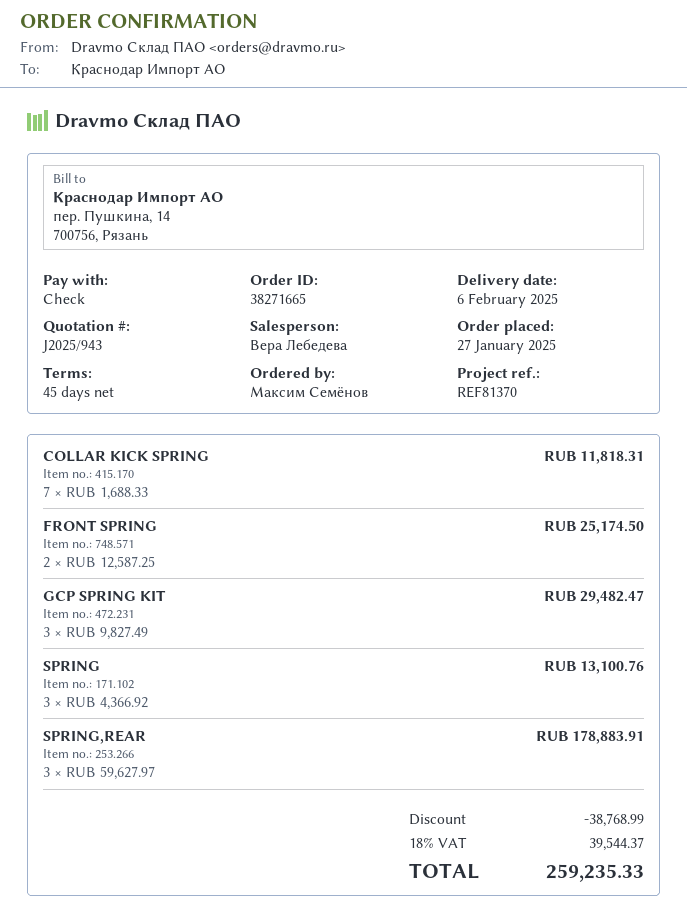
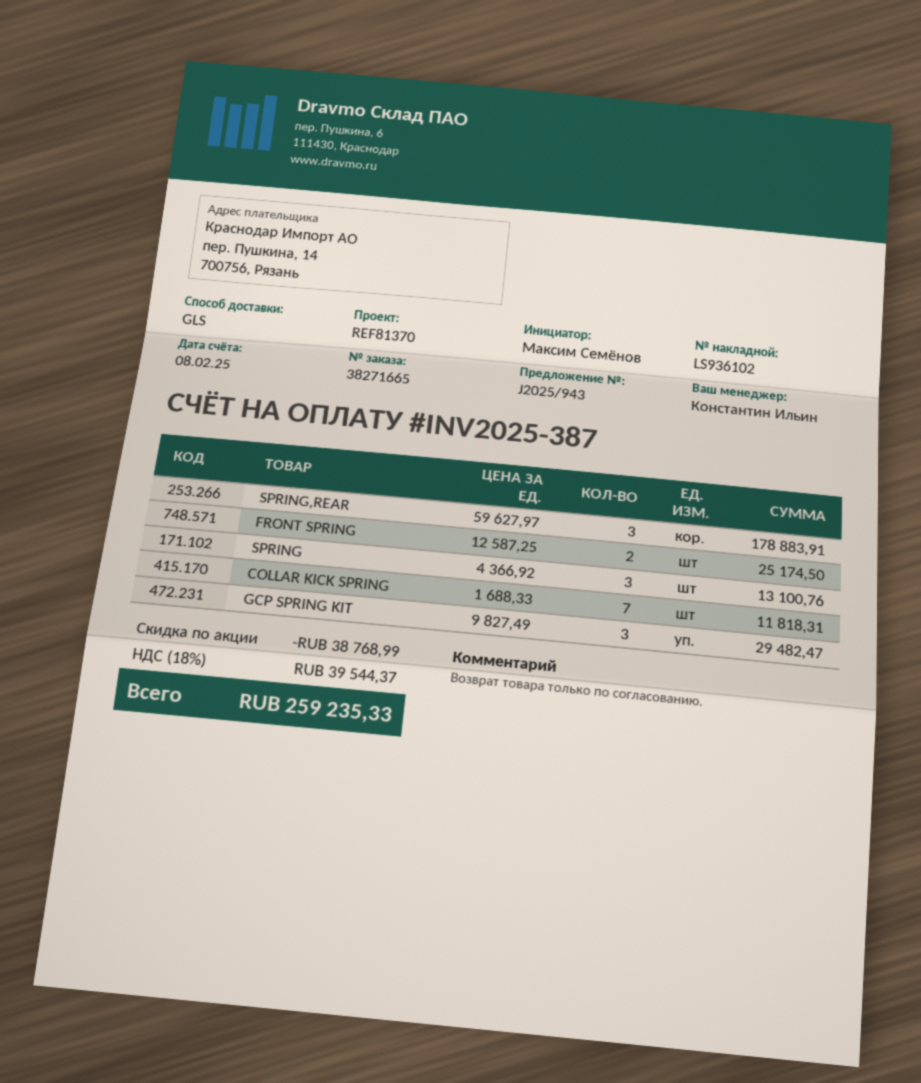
sales rep: Вера Лебедева -> Константин Ильин

